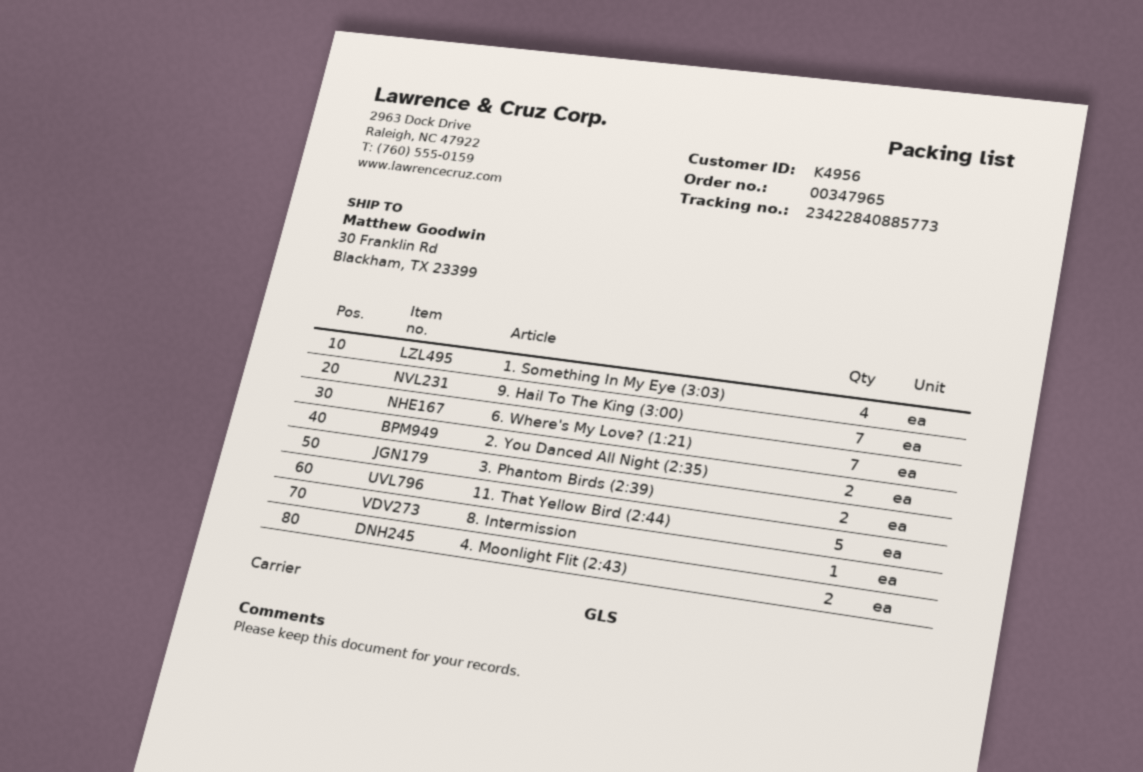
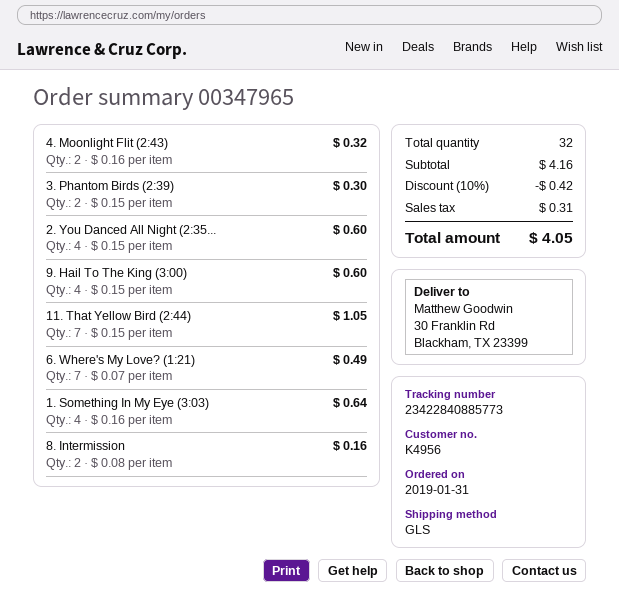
9. Hail To The King (3:00): 7 -> 4
2. You Danced All Night (2:35): 2 -> 4
11. That Yellow Bird (2:44): 5 -> 7
8. Intermission: 1 -> 2

